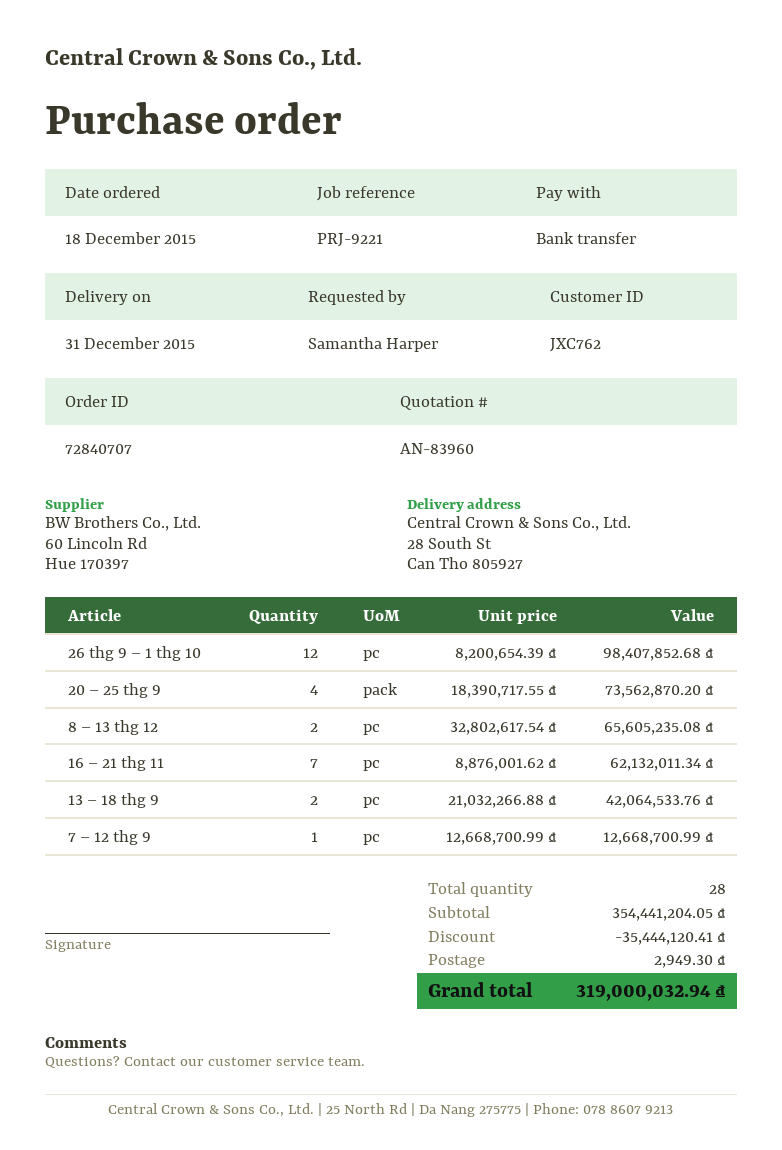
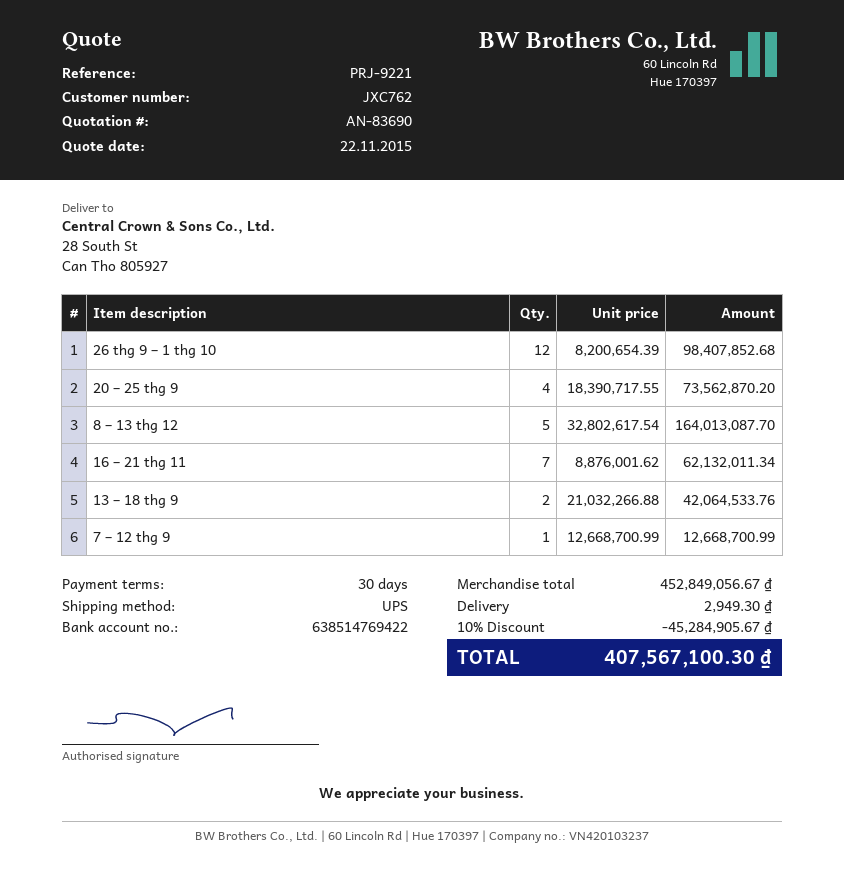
quote number: AN-83960 -> AN-83690
8 – 13 thg 12: 2 x 32802617.54 = 65605235.08 -> 5 x 32802617.54 = 164013087.70
subtotal: 354441204.05 -> 452849056.67
discount: 35444120.41 -> 45284905.67
total: 319000032.94 -> 407567100.30

